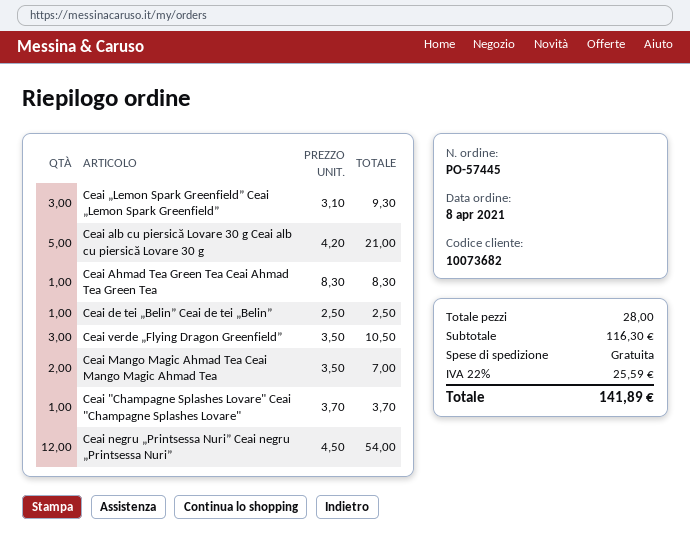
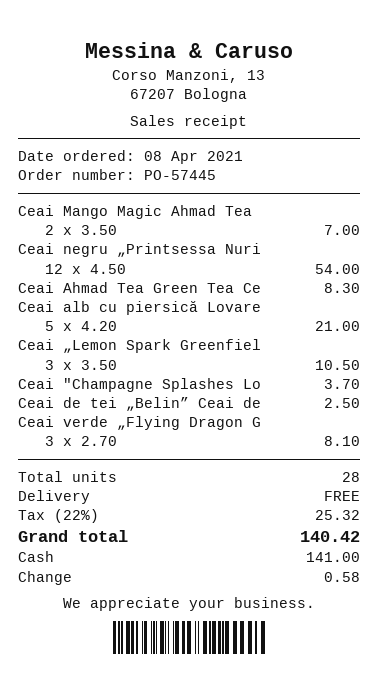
Ceai „Lemon Spark Greenfield” Ceai „Lemon Spark Greenfield”: 3 x 3.10 = 9.30 -> 3 x 3.50 = 10.50
Ceai verde „Flying Dragon Greenfield”: 3 x 3.50 = 10.50 -> 3 x 2.70 = 8.10
tax: 22% = 25.59 -> 22% = 25.32
total: 141.89 -> 140.42

